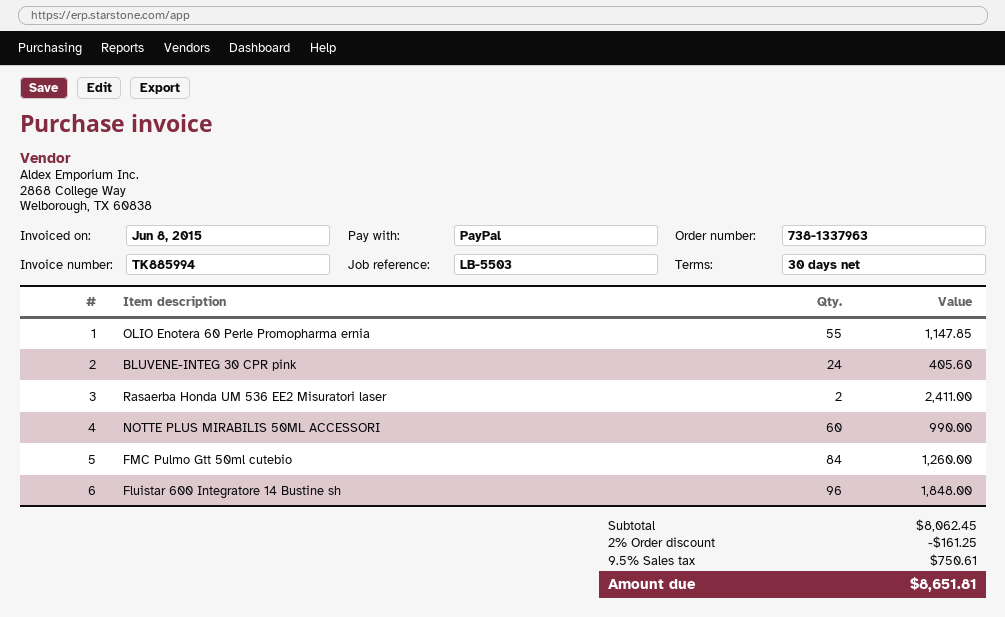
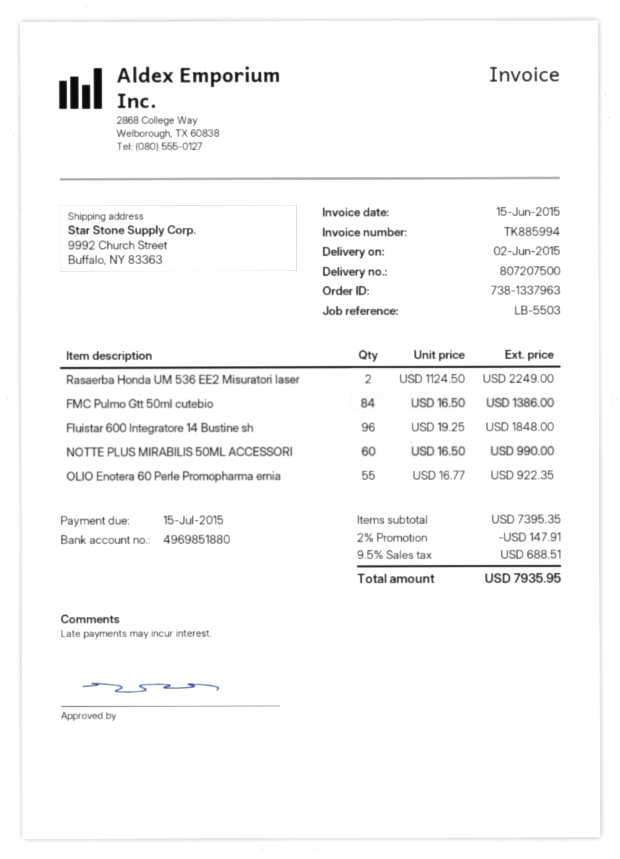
invoice date: 2015-06-08 -> 2015-06-15
OLIO Enotera 60 Perle Promopharma ernia: 55 for 1147.85 -> 55 for 922.35
BLUVENE-INTEG 30 CPR pink: 24 for 405.60 -> none
Rasaerba Honda UM 536 EE2 Misuratori laser: 2 for 2411.00 -> 2 for 2249.00
FMC Pulmo Gtt 50ml cutebio: 84 for 1260.00 -> 84 for 1386.00
subtotal: 8062.45 -> 7395.35
discount: 2% = 161.25 -> 2% = 147.91
tax: 9.5% = 750.61 -> 9.5% = 688.51
total: 8651.81 -> 7935.95

